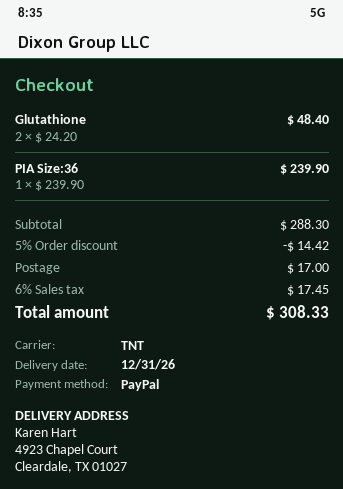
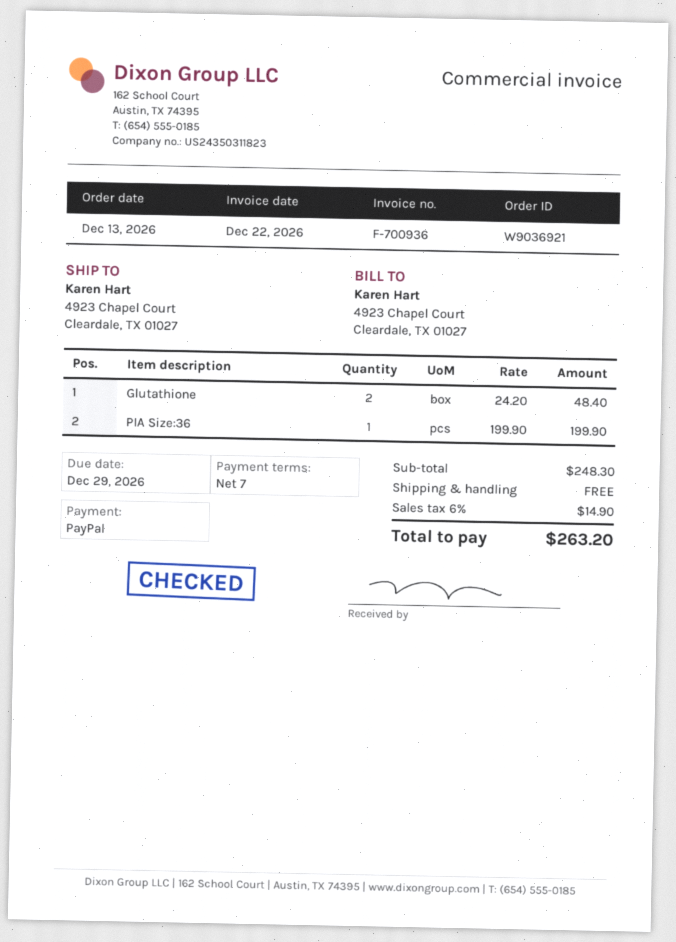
PIA Size:36: 1 x 239.90 = 239.90 -> 1 x 199.90 = 199.90
subtotal: 288.30 -> 248.30
discount: 5% = 14.42 -> none
shipping: 17.00 -> 0.00
tax: 6% = 17.45 -> 6% = 14.90
total: 308.33 -> 263.20

